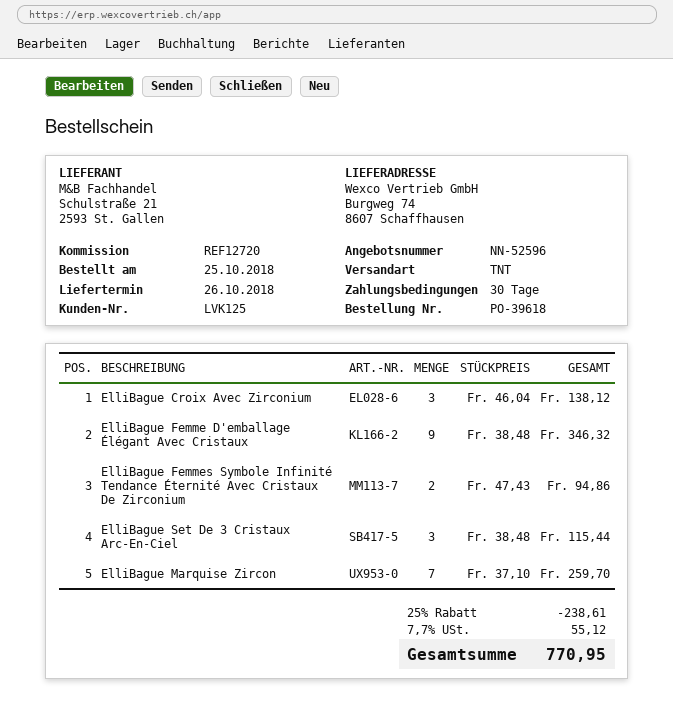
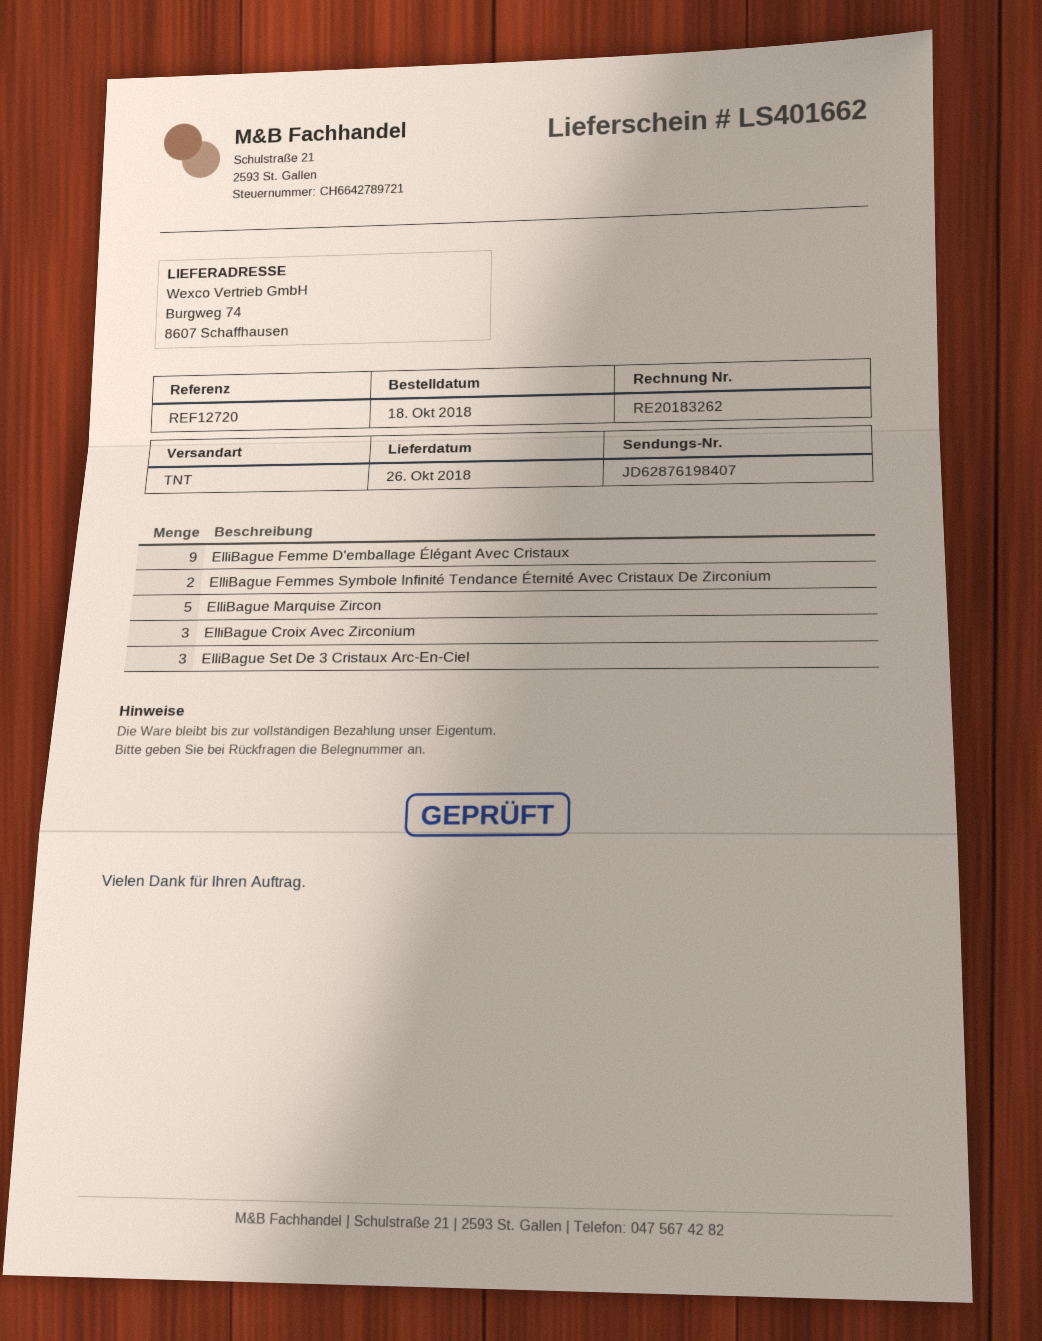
order date: 2018-10-25 -> 2018-10-18
ElliBague Marquise Zircon: 7 -> 5

